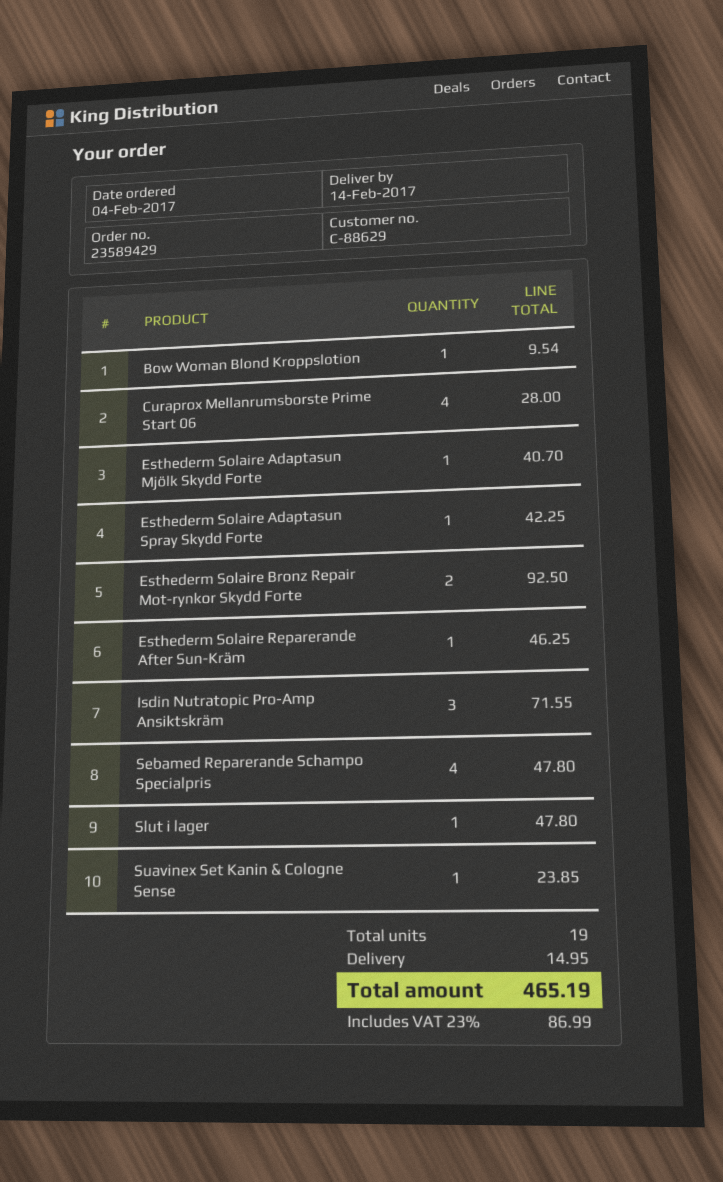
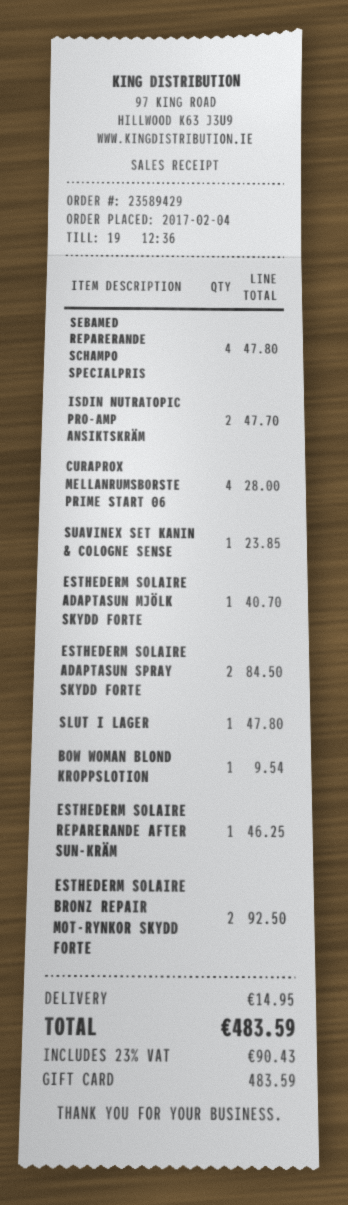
Esthederm Solaire Adaptasun Spray Skydd Forte: 1 for 42.25 -> 2 for 84.50
Isdin Nutratopic Pro-Amp Ansiktskräm: 3 for 71.55 -> 2 for 47.70
tax: 23% = 86.99 -> 23% = 90.43
total: 465.19 -> 483.59

